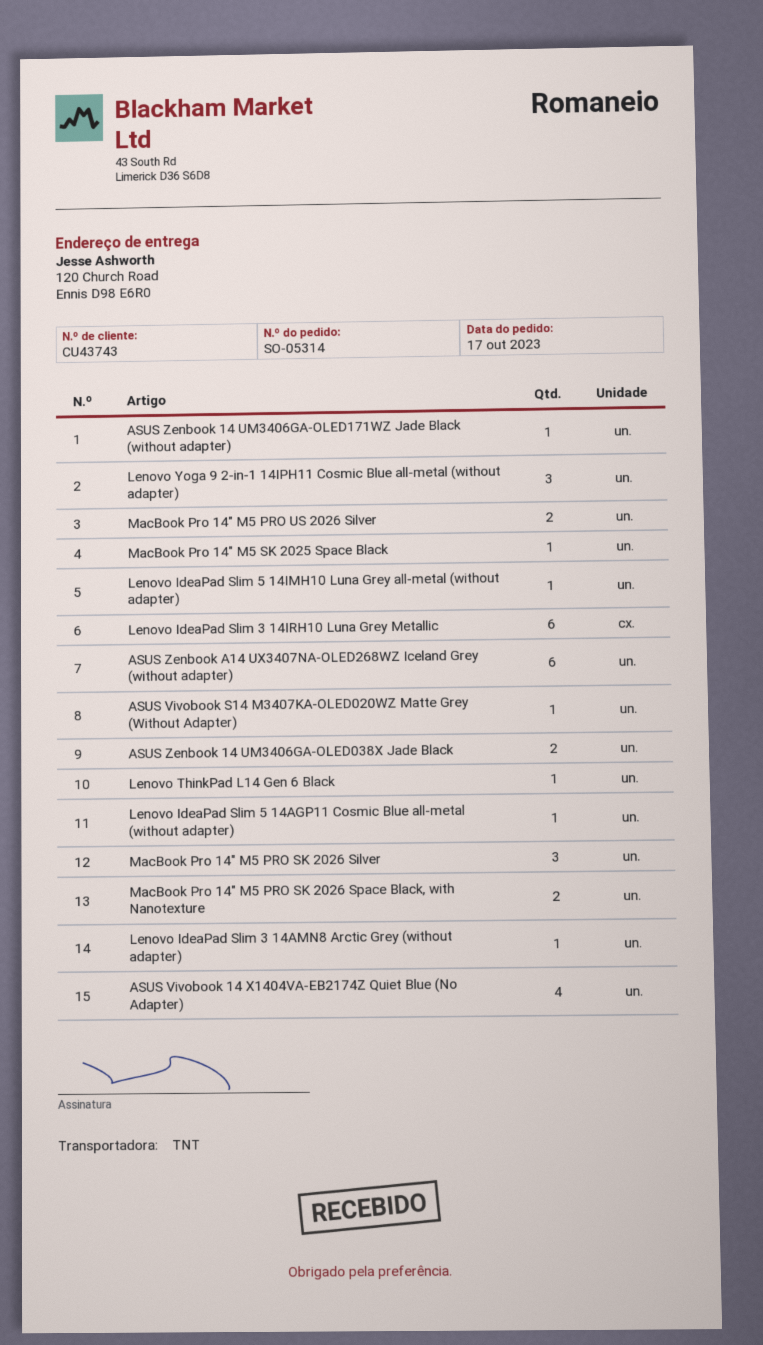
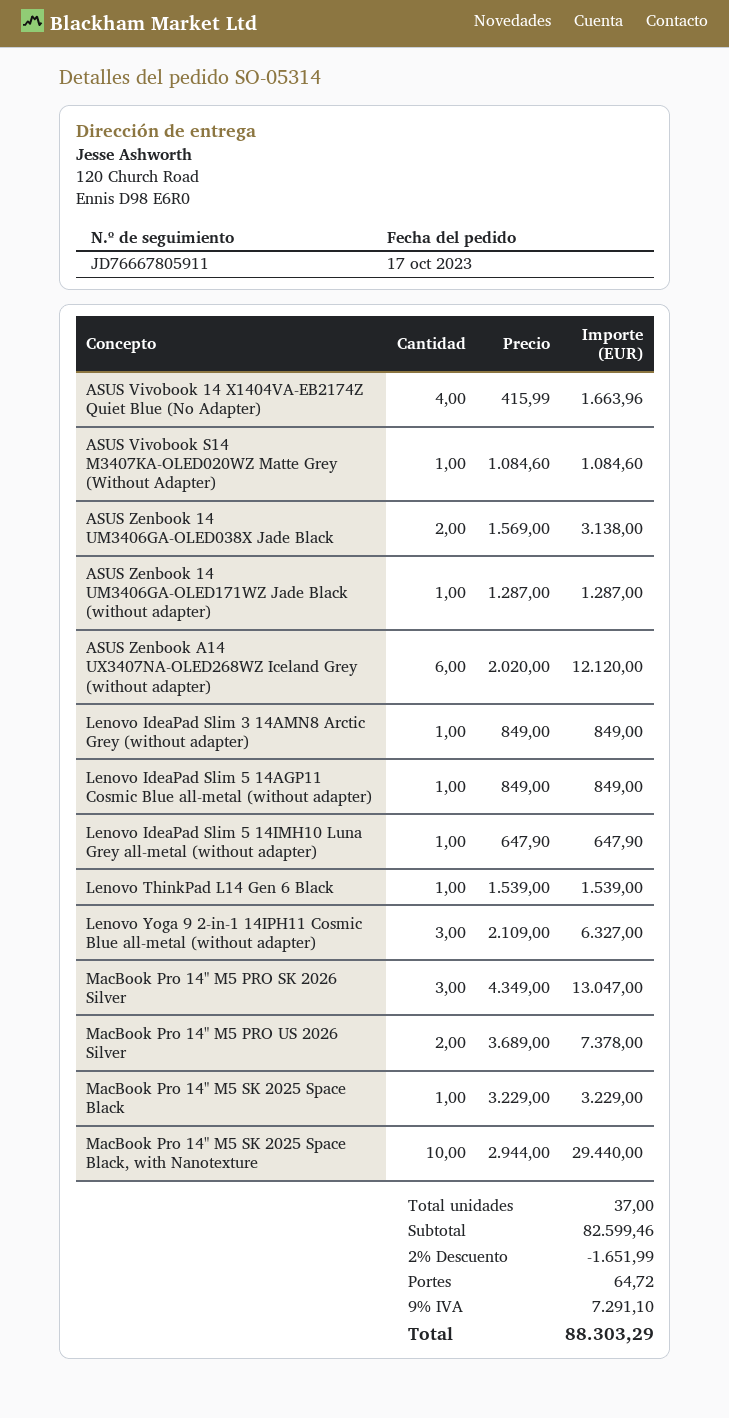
Lenovo IdeaPad Slim 3 14IRH10 Luna Grey Metallic: 6 -> none
MacBook Pro 14" M5 PRO SK 2026 Space Black, with Nanotexture: 2 -> none
MacBook Pro 14" M5 SK 2025 Space Black, with Nanotexture: none -> 10

